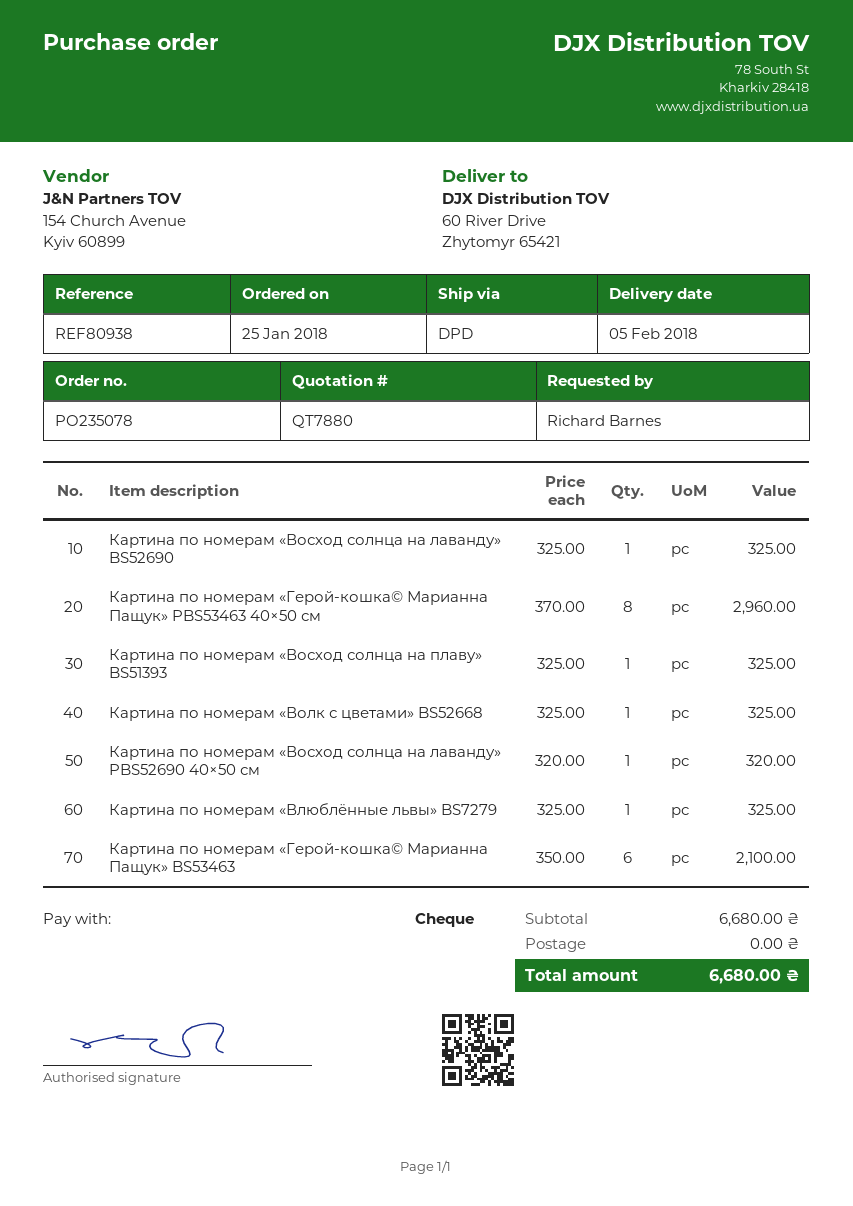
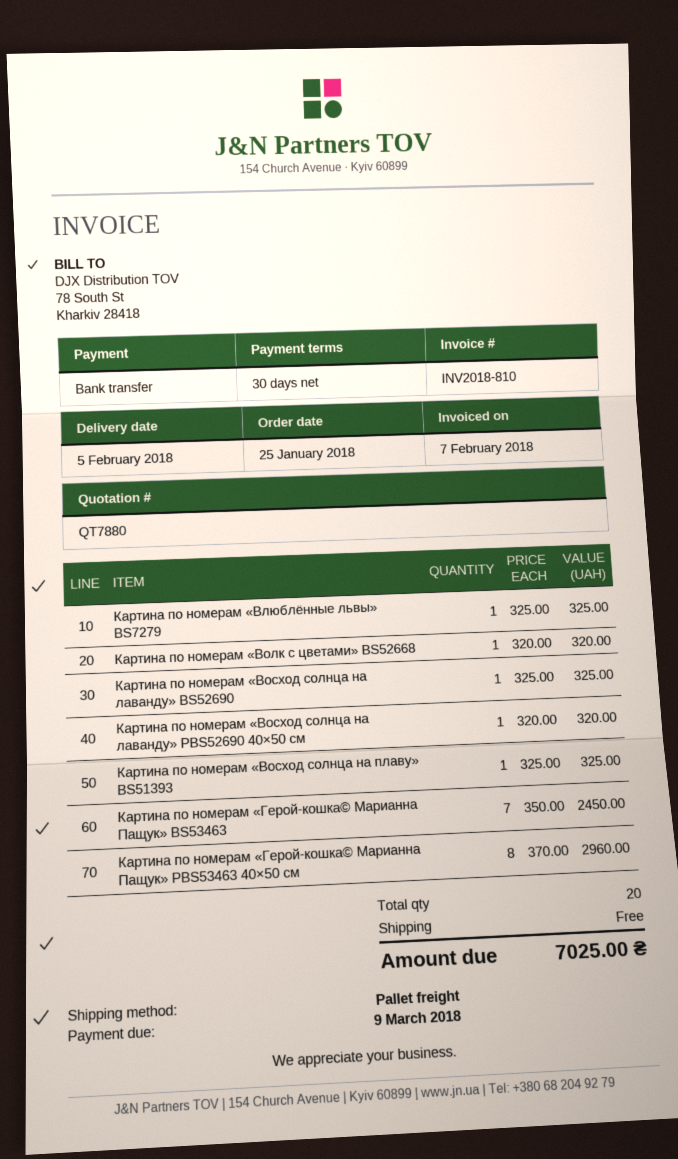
payment method: cheque -> bank transfer
shipping method: DPD -> pallet freight
Картина по номерам «Волк с цветами» BS52668: 1 x 325.00 = 325.00 -> 1 x 320.00 = 320.00
Картина по номерам «Герой-кошка© Марианна Пащук» BS53463: 6 x 350.00 = 2100.00 -> 7 x 350.00 = 2450.00
total: 6680.00 -> 7025.00

